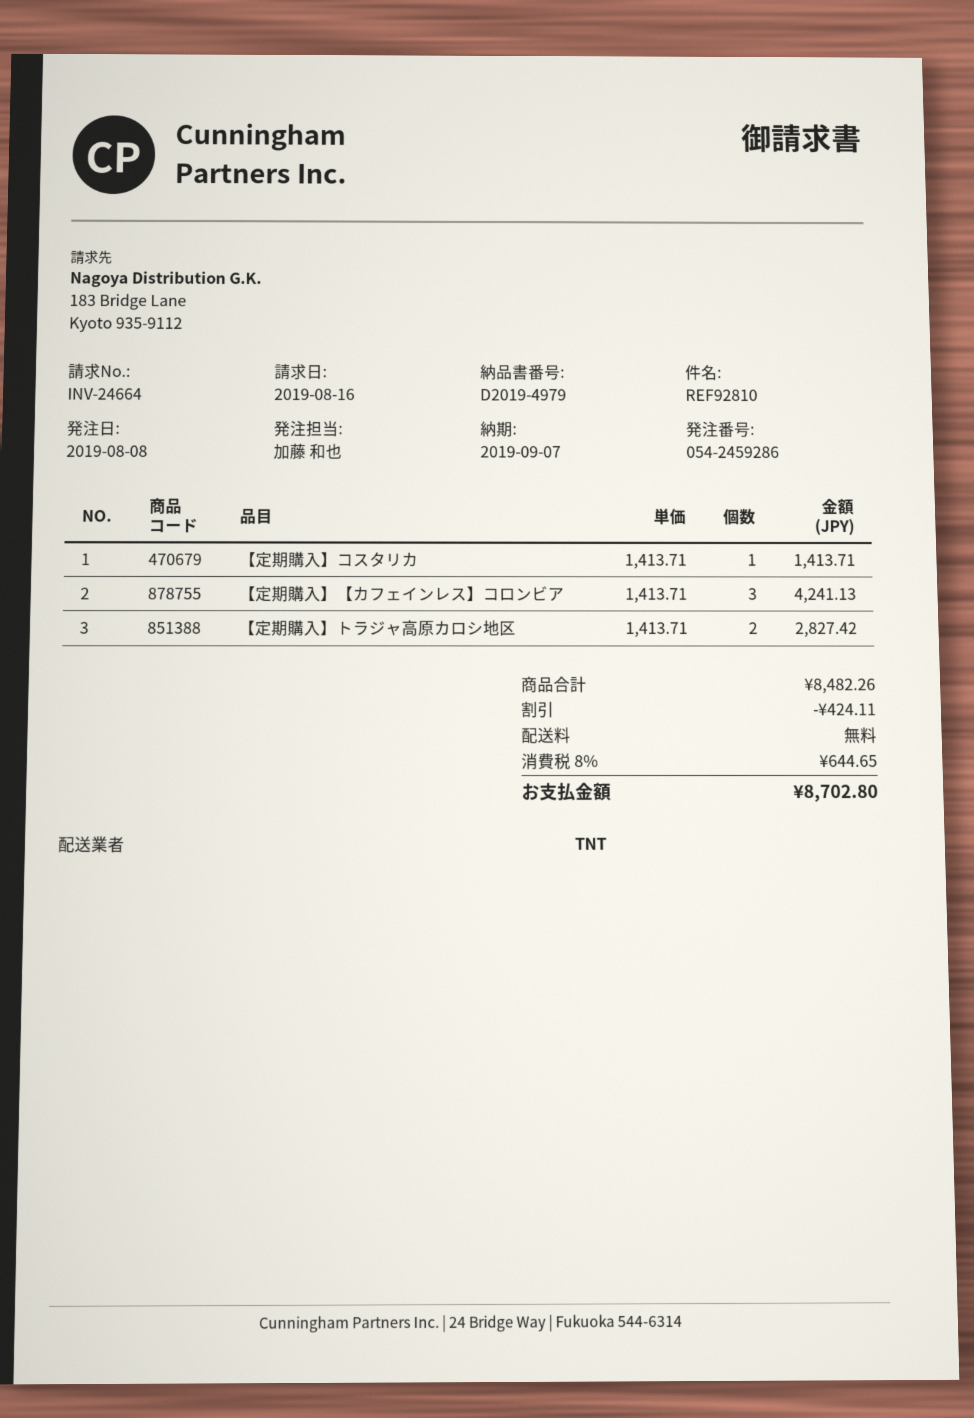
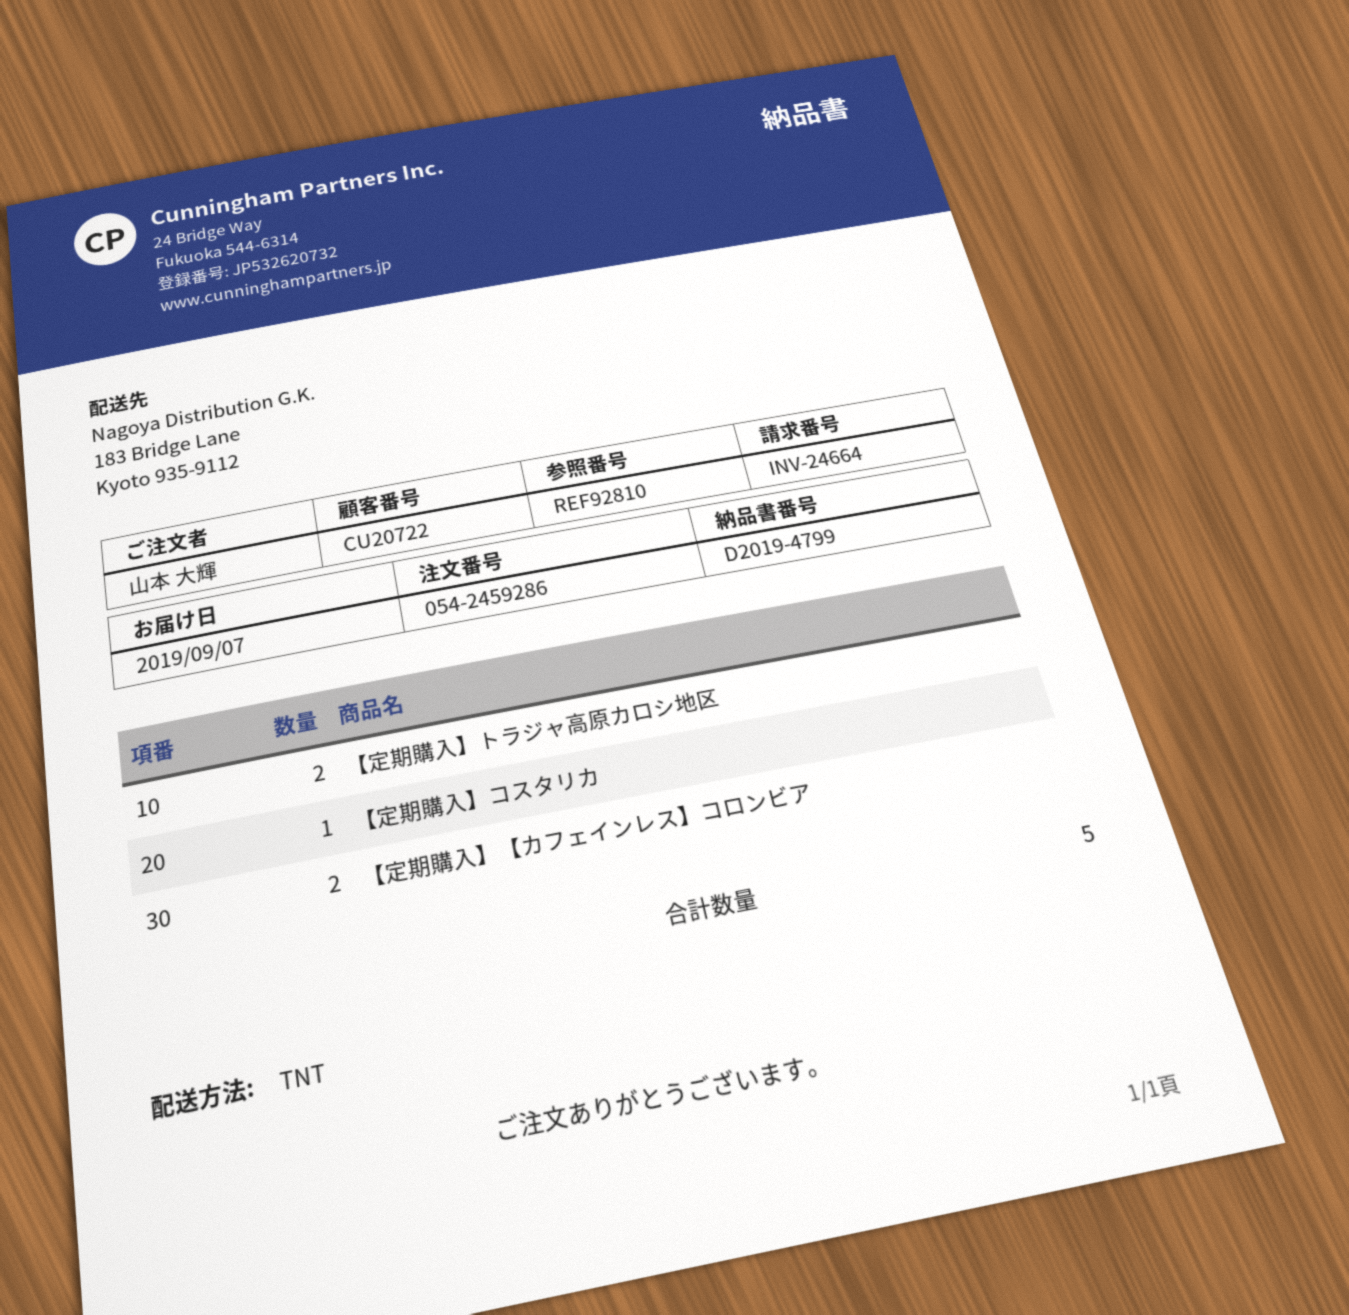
delivery note number: D2019-4979 -> D2019-4799
ordered by: 加藤 和也 -> 山本 大輝
【定期購入】【カフェインレス】コロンビア: 3 -> 2

